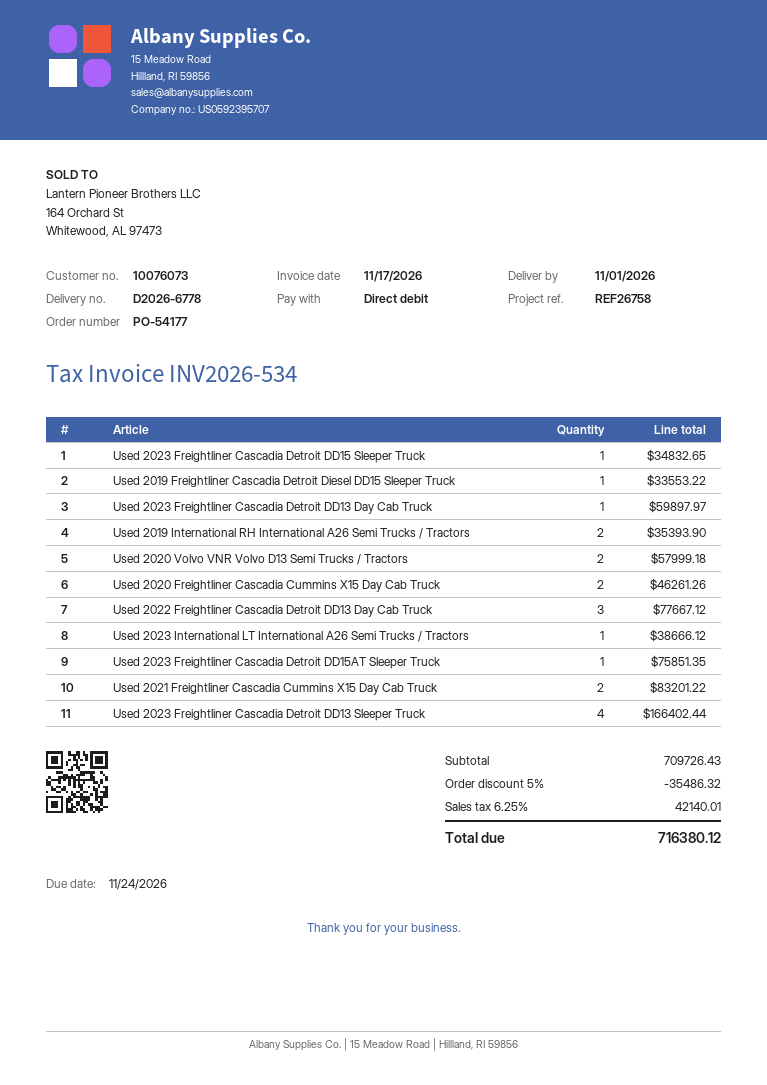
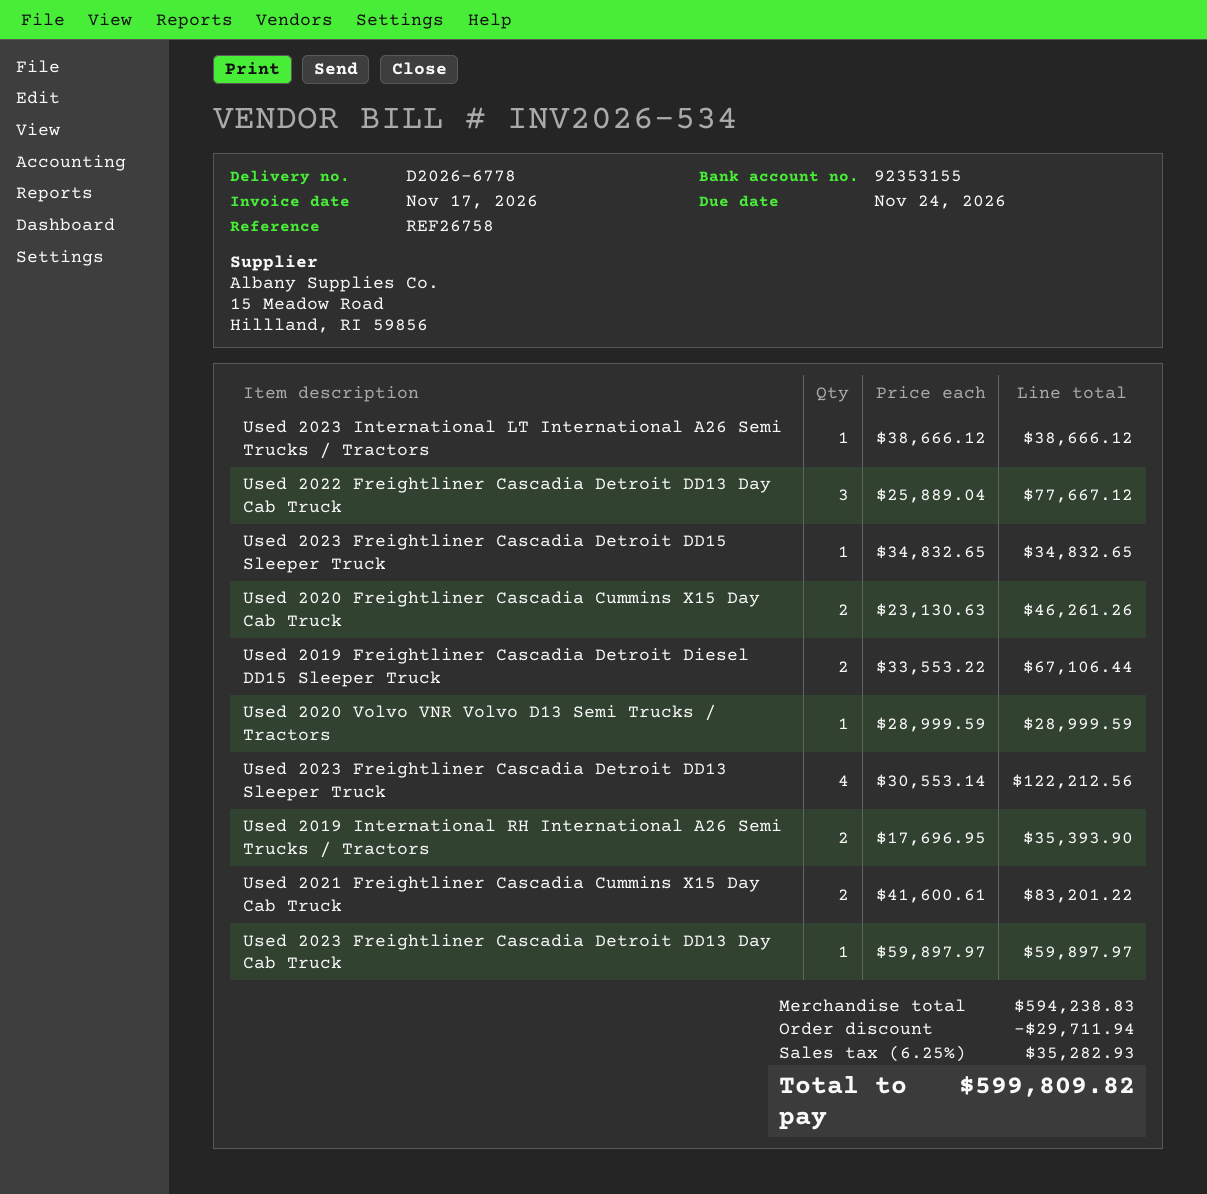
Used 2019 Freightliner Cascadia Detroit Diesel DD15 Sleeper Truck: 1 for 33553.22 -> 2 for 67106.44
Used 2020 Volvo VNR Volvo D13 Semi Trucks / Tractors: 2 for 57999.18 -> 1 for 28999.59
Used 2023 Freightliner Cascadia Detroit DD15AT Sleeper Truck: 1 for 75851.35 -> none
Used 2023 Freightliner Cascadia Detroit DD13 Sleeper Truck: 4 for 166402.44 -> 4 for 122212.56
subtotal: 709726.43 -> 594238.83
discount: 35486.32 -> 29711.94
tax: 6.25% = 42140.01 -> 6.25% = 35282.93
total: 716380.12 -> 599809.82

